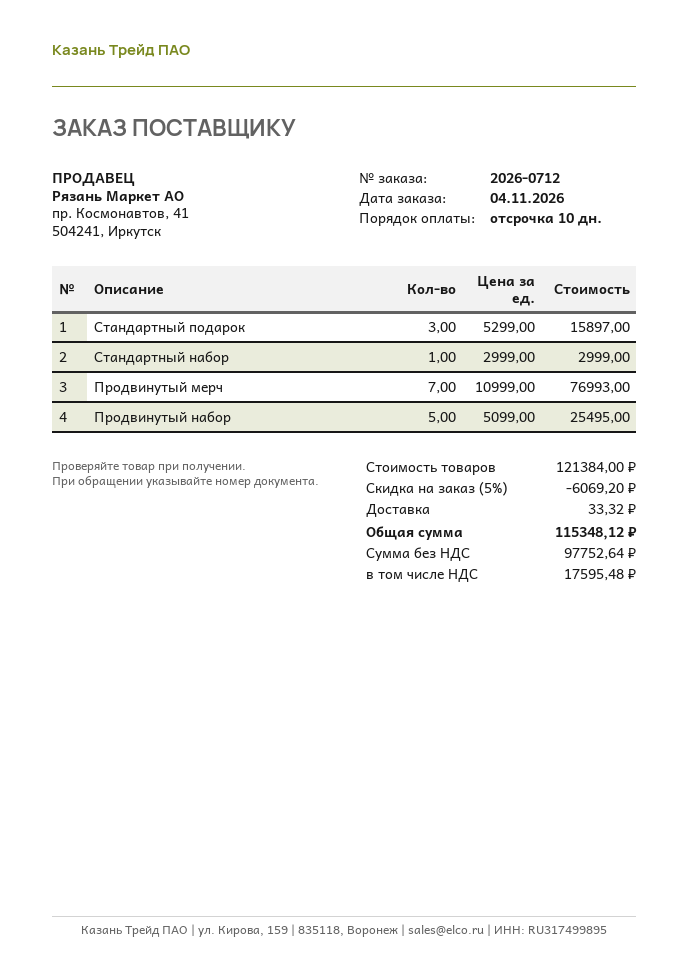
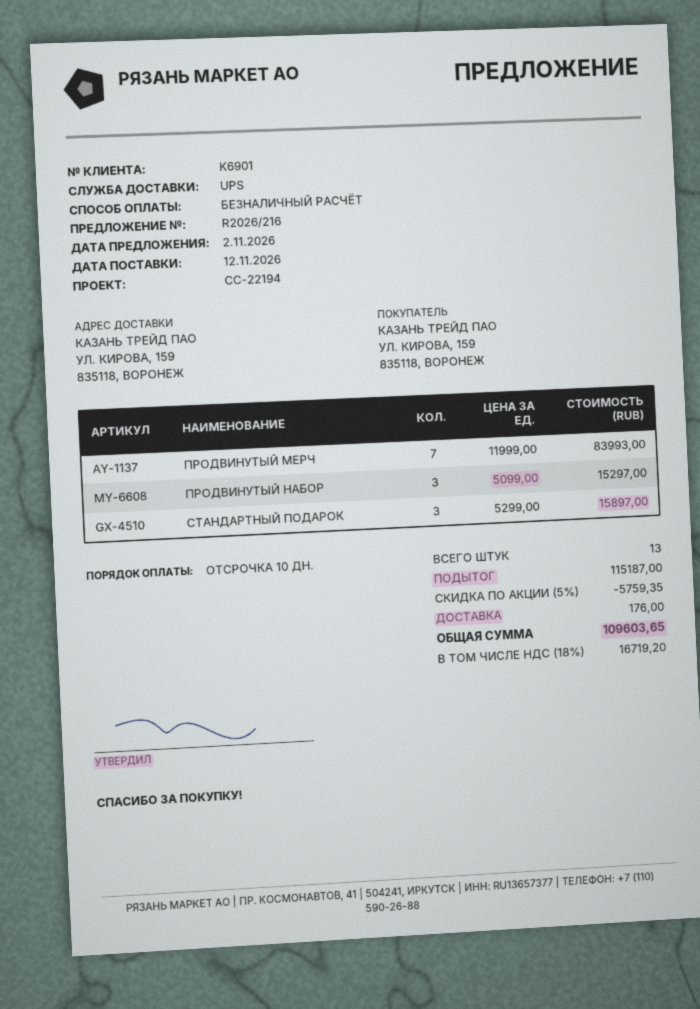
Стандартный набор: 1 x 2999.00 = 2999.00 -> none
Продвинутый мерч: 7 x 10999.00 = 76993.00 -> 7 x 11999.00 = 83993.00
Продвинутый набор: 5 x 5099.00 = 25495.00 -> 3 x 5099.00 = 15297.00
subtotal: 121384.00 -> 115187.00
discount: 5% = 6069.20 -> 5% = 5759.35
shipping: 33.32 -> 176.00
tax: 17595.48 -> 16719.20
total: 115348.12 -> 109603.65

